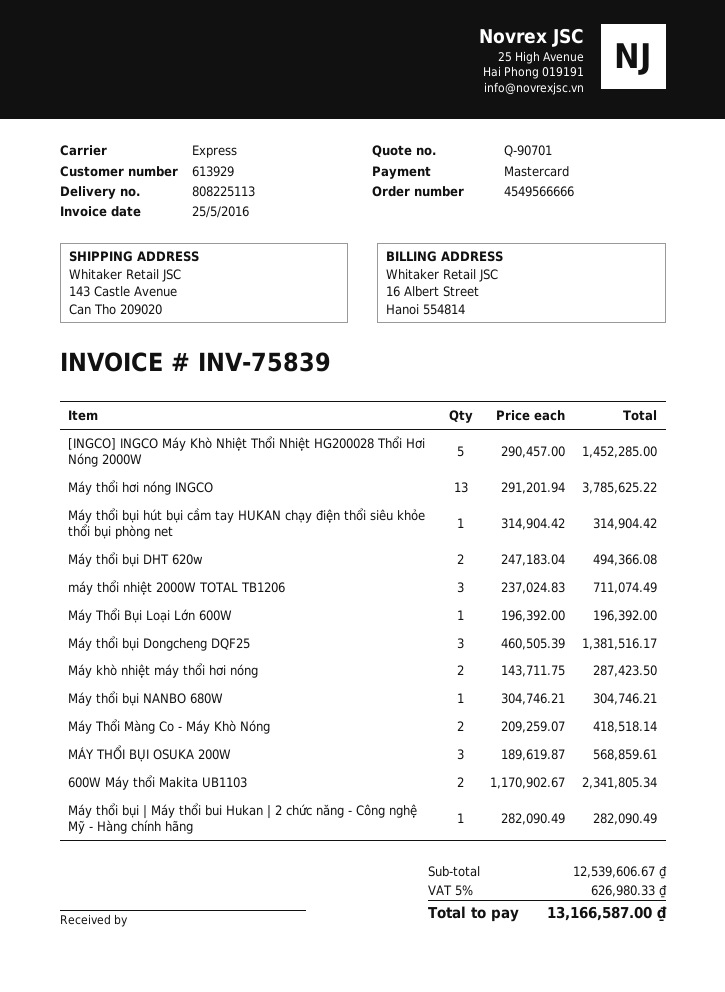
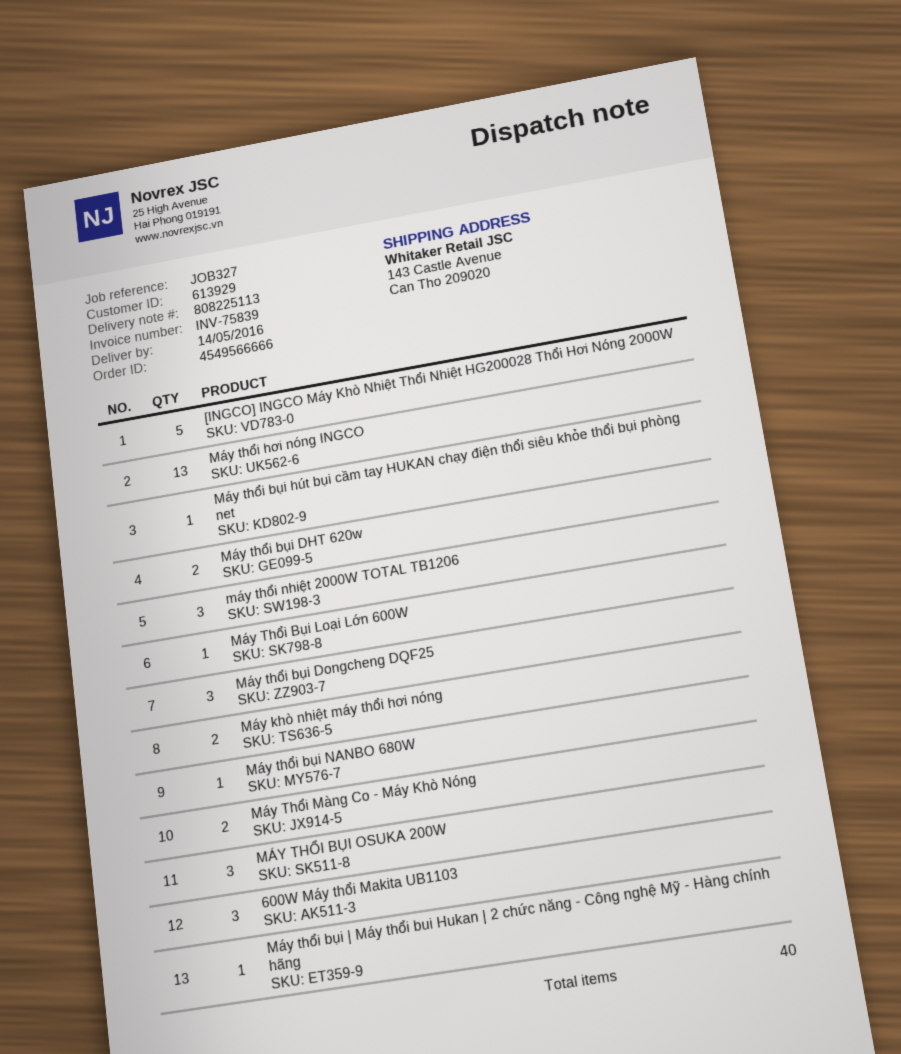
600W Máy thổi Makita UB1103: 2 -> 3

